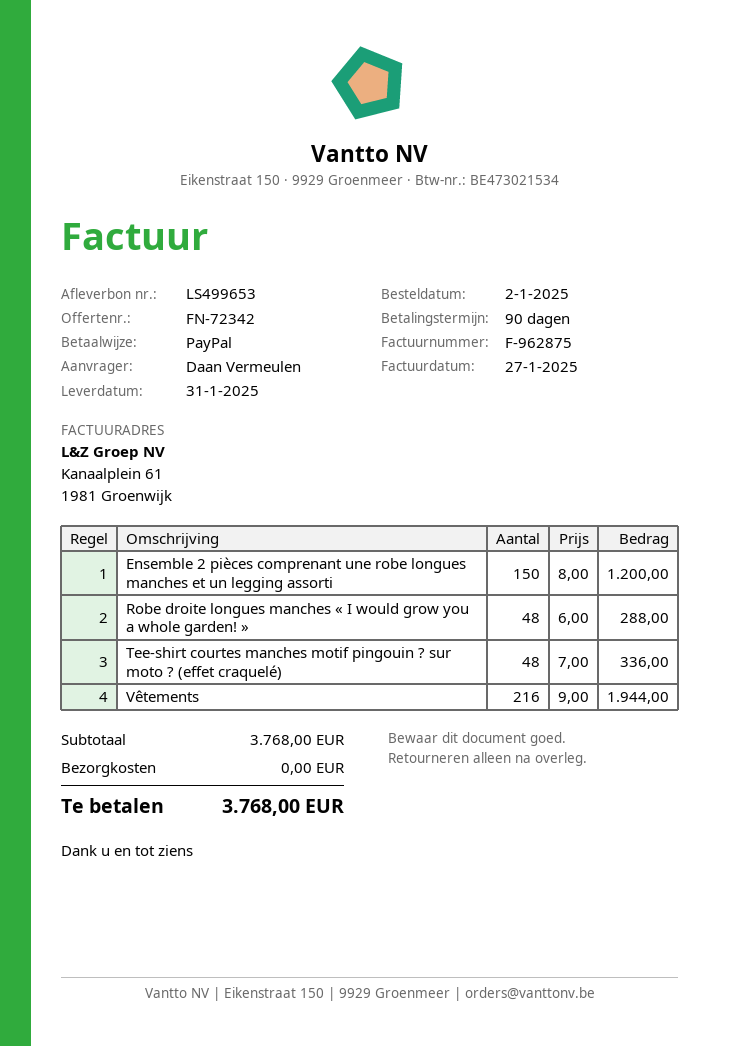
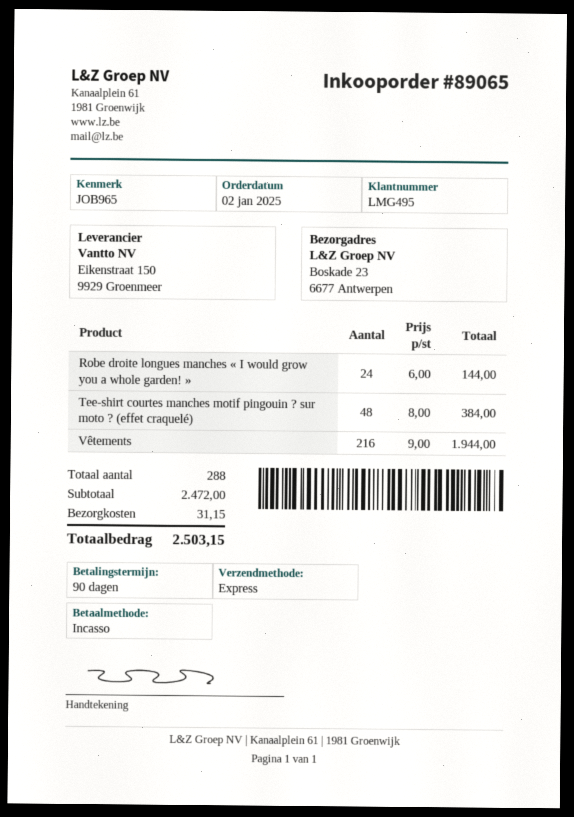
payment method: PayPal -> direct debit
Ensemble 2 pièces comprenant une robe longues manches et un legging assorti: 150 x 8.00 = 1200.00 -> none
Robe droite longues manches « I would grow you a whole garden! »: 48 x 6.00 = 288.00 -> 24 x 6.00 = 144.00
Tee-shirt courtes manches motif pingouin ? sur moto ? (effet craquelé): 48 x 7.00 = 336.00 -> 48 x 8.00 = 384.00
subtotal: 3768.00 -> 2472.00
shipping: 0.00 -> 31.15
total: 3768.00 -> 2503.15

